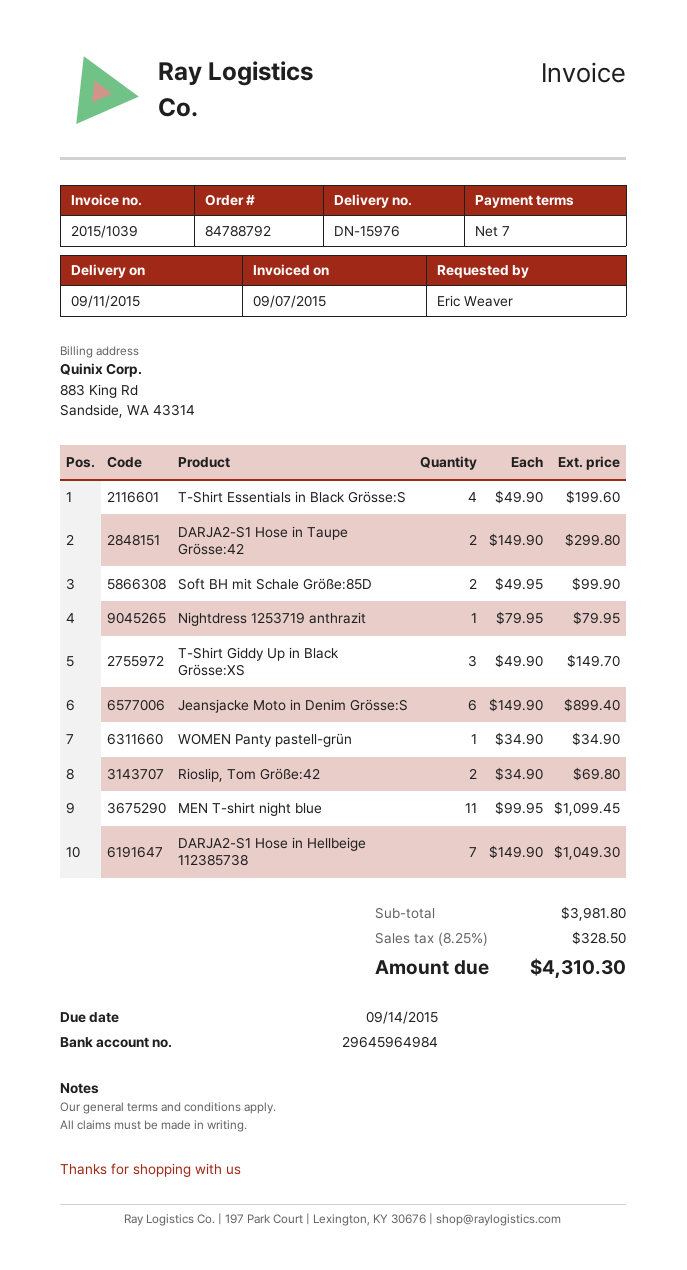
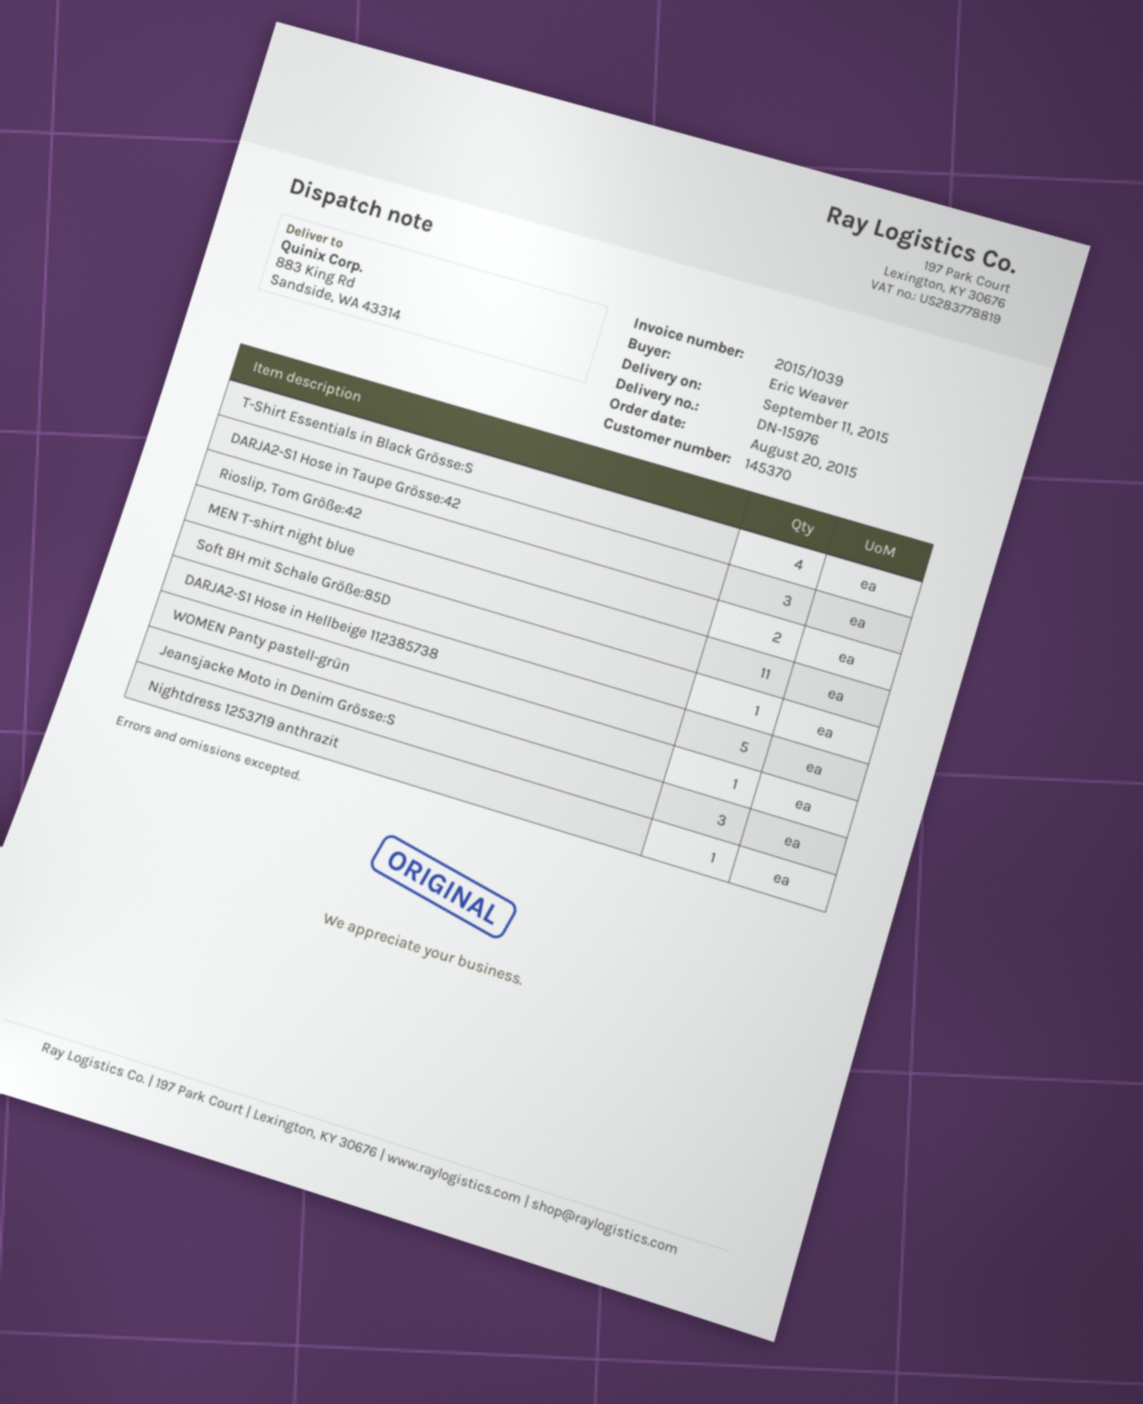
DARJA2-S1 Hose in Taupe Grösse:42: 2 -> 3
Soft BH mit Schale Größe:85D: 2 -> 1
T-Shirt Giddy Up in Black Grösse:XS: 3 -> none
Jeansjacke Moto in Denim Grösse:S: 6 -> 3
DARJA2-S1 Hose in Hellbeige 112385738: 7 -> 5

